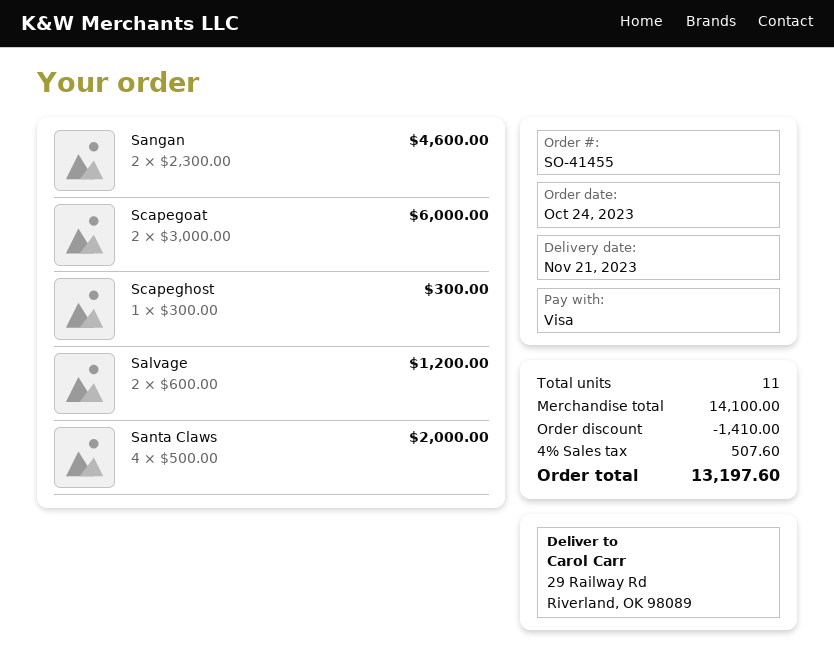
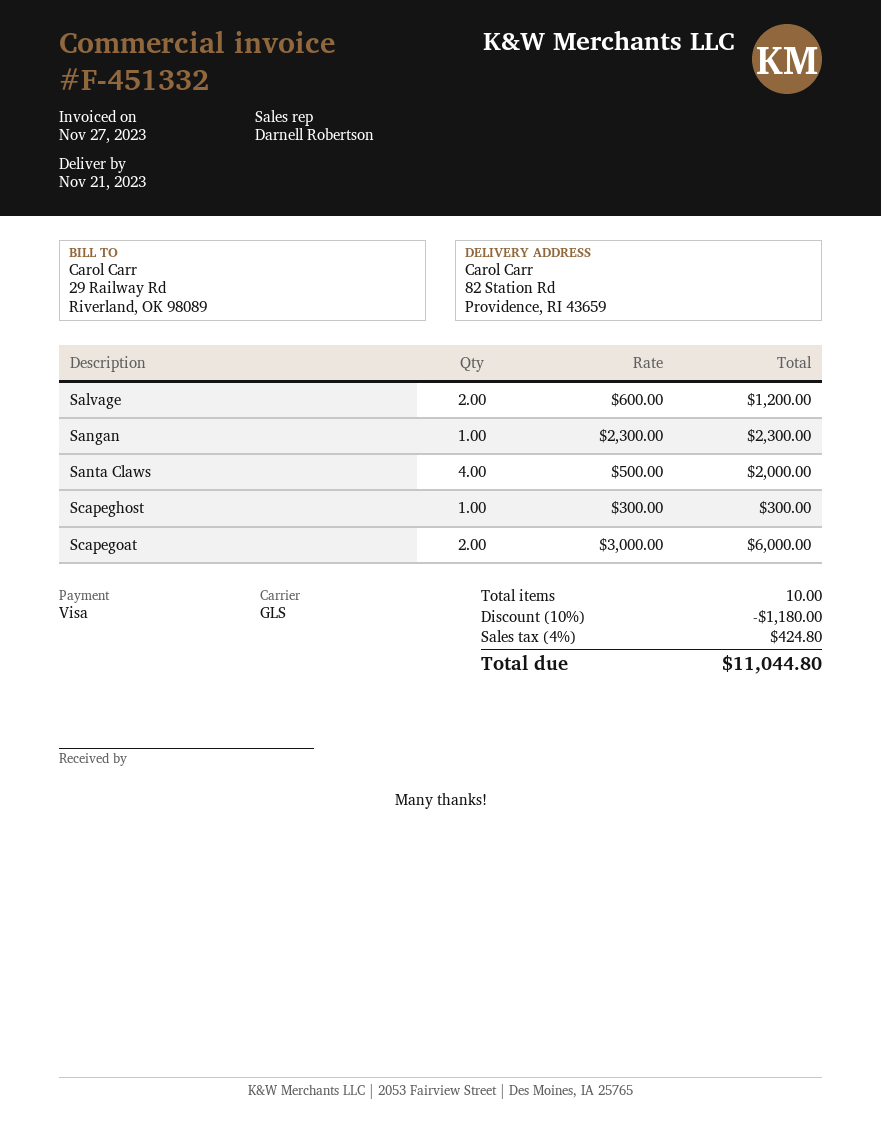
ship to: 29 Railway Rd, Riverland, OK 98089 -> 82 Station Rd, Providence, RI 43659
Sangan: 2 x 2300.00 = 4600.00 -> 1 x 2300.00 = 2300.00
total quantity: 11 -> 10
discount: 1410.00 -> 1180.00
tax: 4% = 507.60 -> 4% = 424.80
total: 13197.60 -> 11044.80

